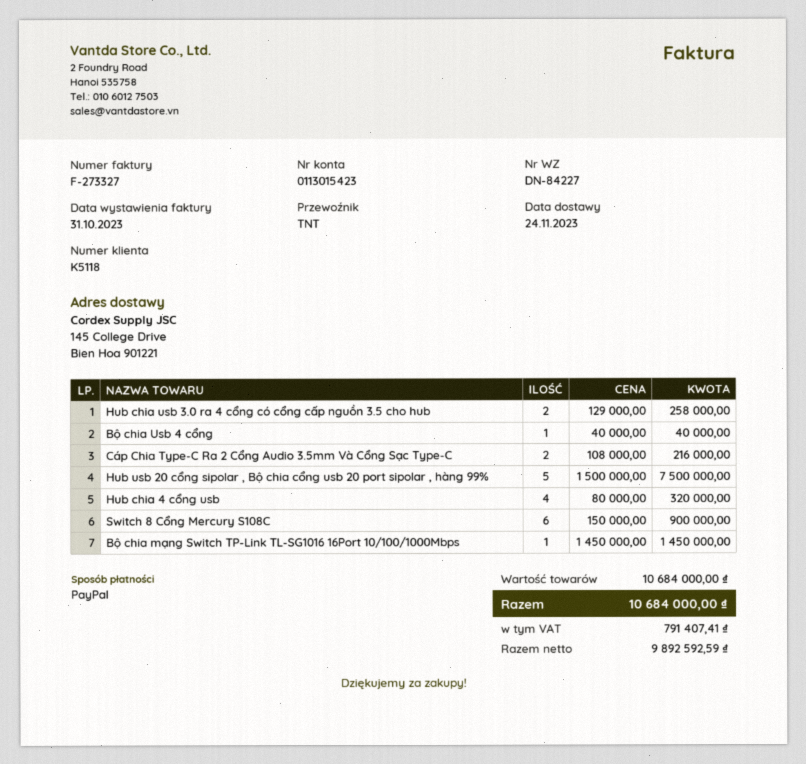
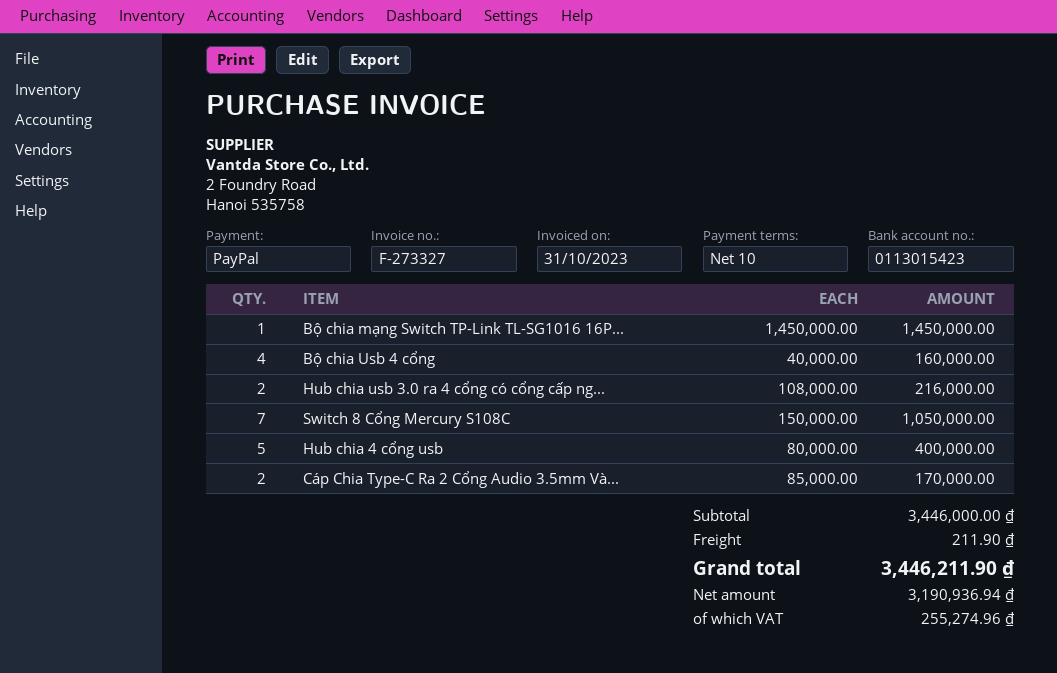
Hub chia usb 3.0 ra 4 cổng có cổng cấp nguồn 3.5 cho hub: 2 x 129000.00 = 258000.00 -> 2 x 108000.00 = 216000.00
Bộ chia Usb 4 cổng: 1 x 40000.00 = 40000.00 -> 4 x 40000.00 = 160000.00
Cáp Chia Type-C Ra 2 Cổng Audio 3.5mm Và Cổng Sạc Type-C: 2 x 108000.00 = 216000.00 -> 2 x 85000.00 = 170000.00
Hub usb 20 cổng sipolar , Bộ chia cổng usb 20 port sipolar , hàng 99%: 5 x 1500000.00 = 7500000.00 -> none
Hub chia 4 cổng usb: 4 x 80000.00 = 320000.00 -> 5 x 80000.00 = 400000.00
Switch 8 Cổng Mercury S108C: 6 x 150000.00 = 900000.00 -> 7 x 150000.00 = 1050000.00
subtotal: 10684000.00 -> 3446000.00
shipping: none -> 211.90
net: 9892592.59 -> 3190936.94
tax: 791407.41 -> 255274.96
total: 10684000.00 -> 3446211.90

